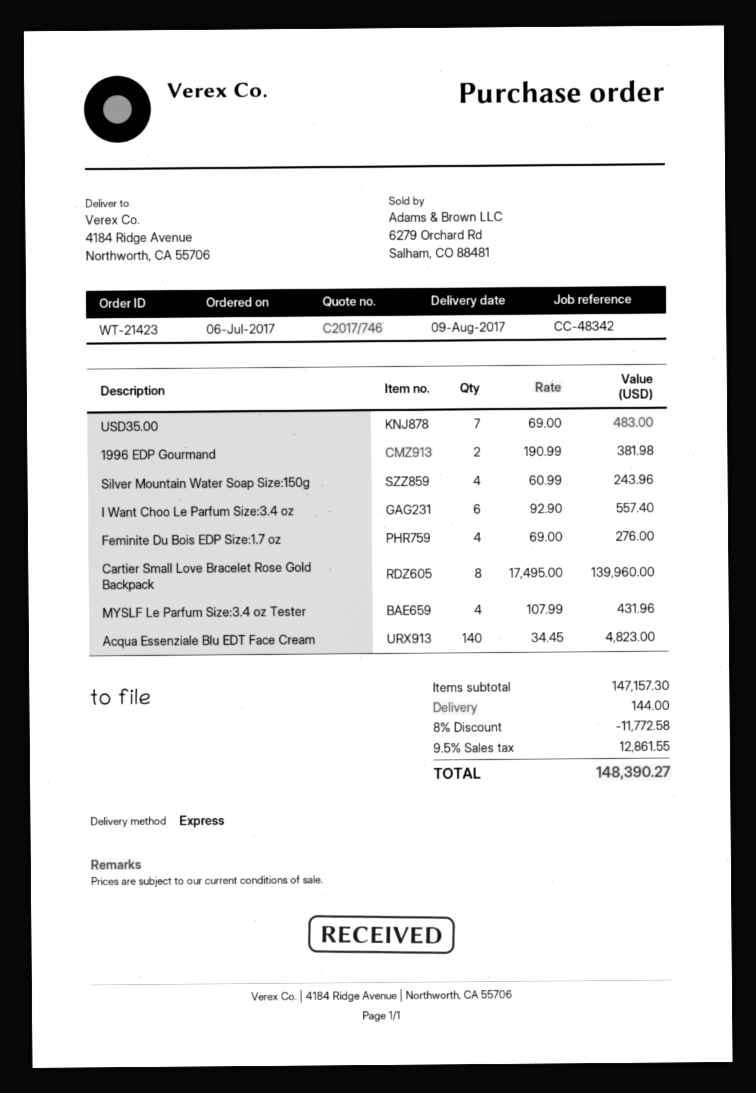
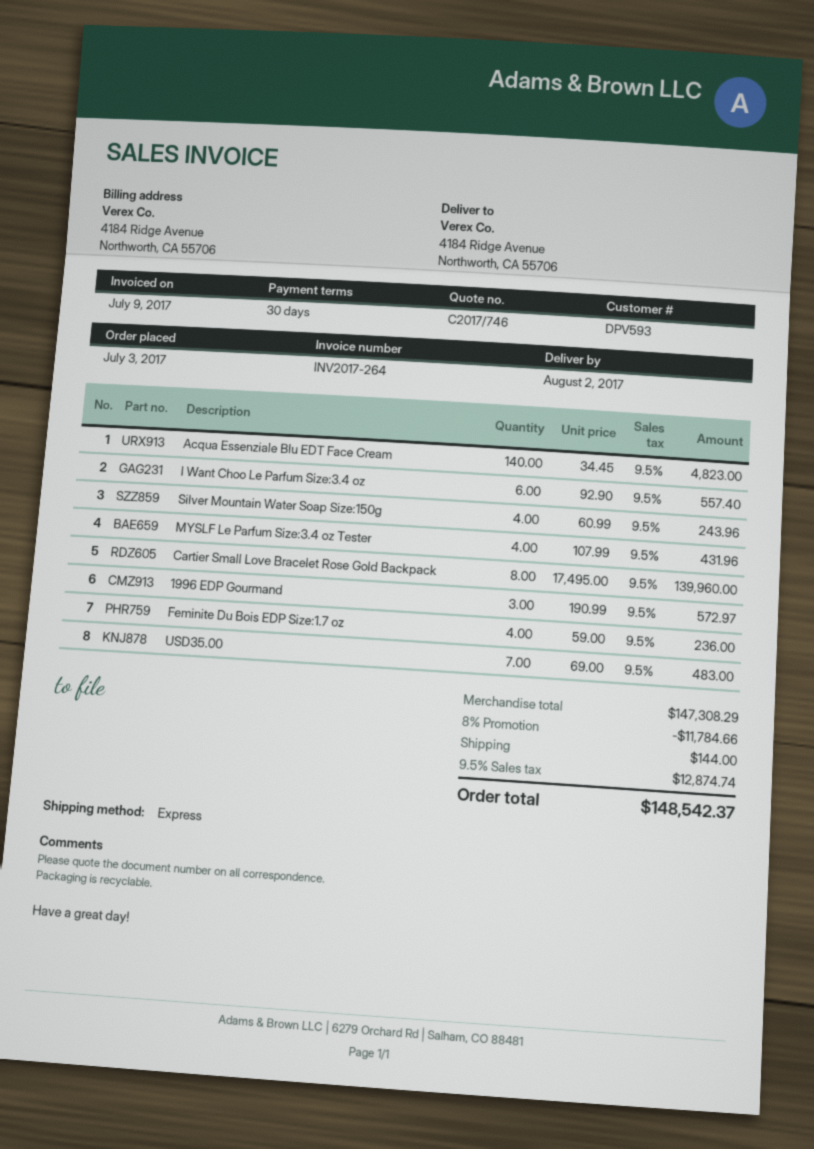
order date: 2017-07-06 -> 2017-07-03
delivery date: 2017-08-09 -> 2017-08-02
1996 EDP Gourmand: 2 x 190.99 = 381.98 -> 3 x 190.99 = 572.97
Feminite Du Bois EDP Size:1.7 oz: 4 x 69.00 = 276.00 -> 4 x 59.00 = 236.00
subtotal: 147157.30 -> 147308.29
discount: 8% = 11772.58 -> 8% = 11784.66
tax: 9.5% = 12861.55 -> 9.5% = 12874.74
total: 148390.27 -> 148542.37

